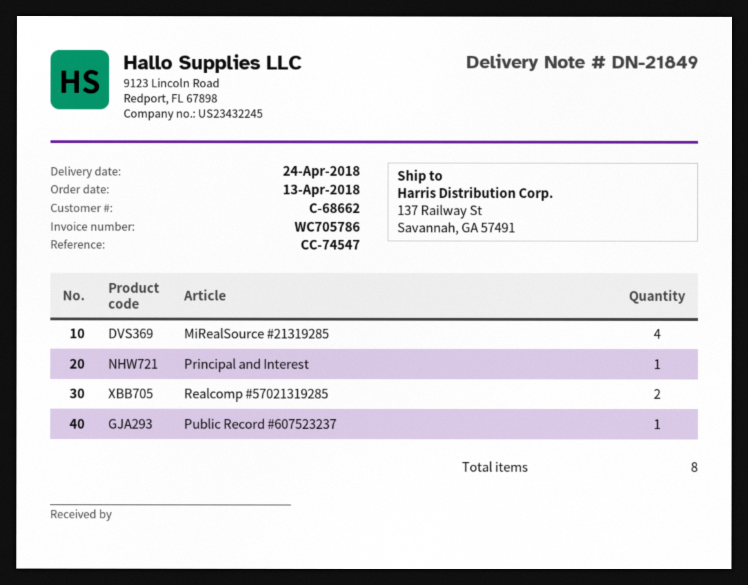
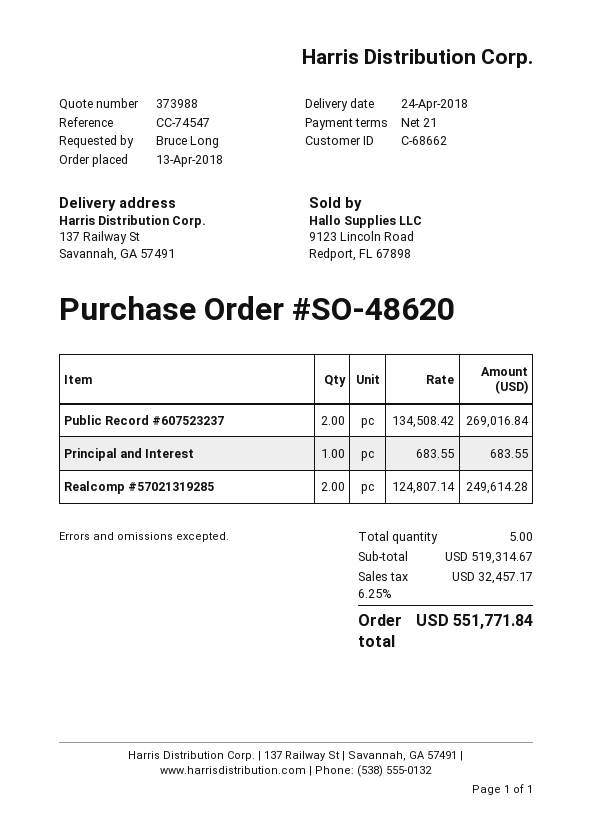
MiRealSource #21319285: 4 -> none
Public Record #607523237: 1 -> 2
total quantity: 8 -> 5

